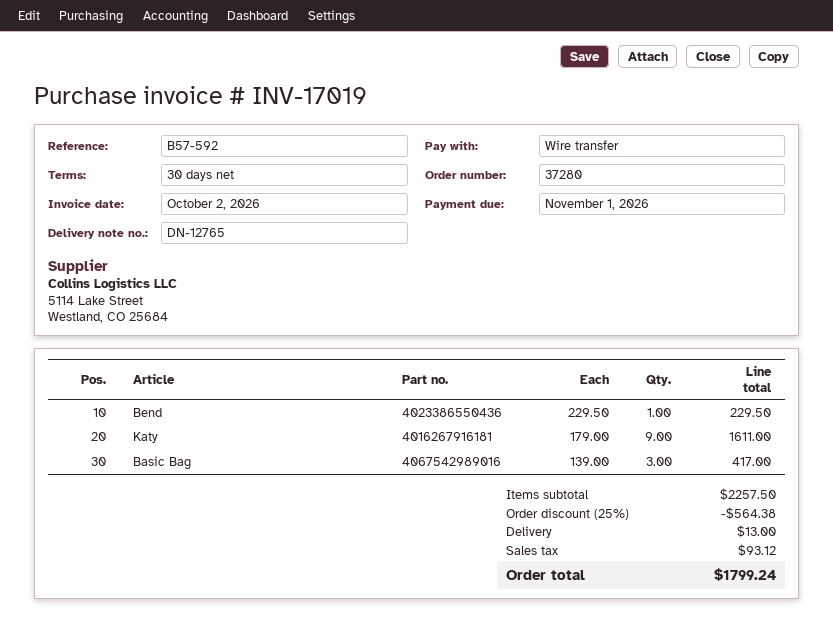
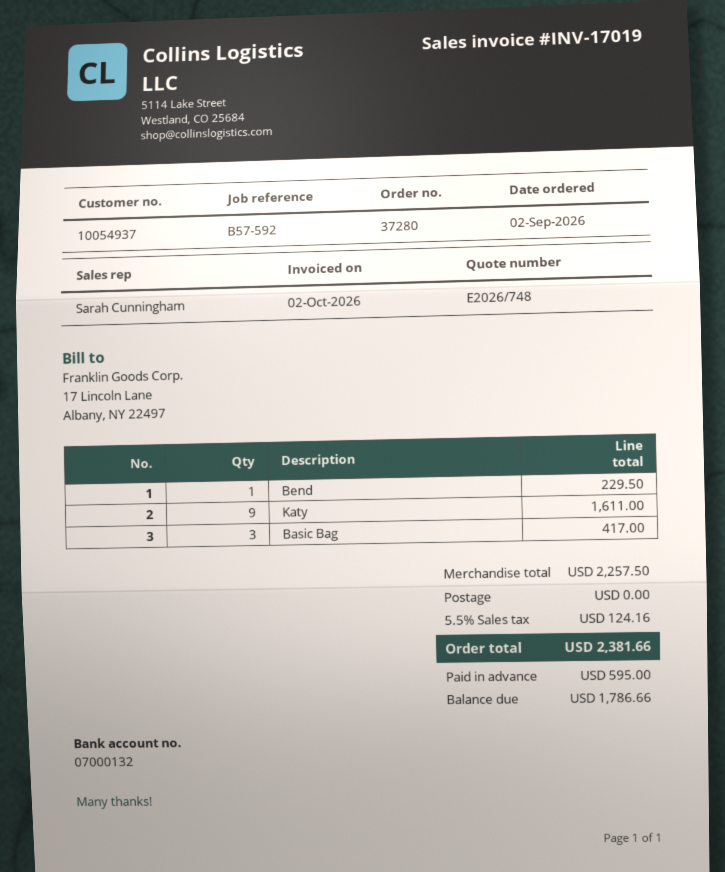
discount: 25% = 564.38 -> none
shipping: 13.00 -> 0.00
tax: 93.12 -> 124.16
total: 1799.24 -> 2381.66

